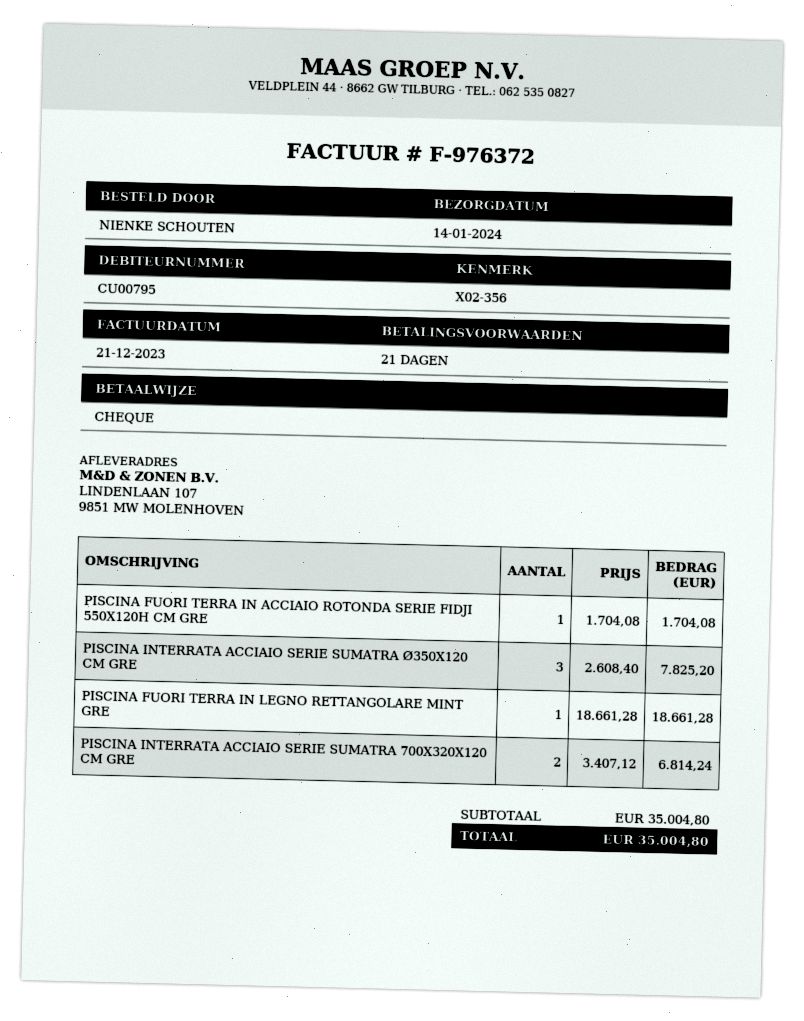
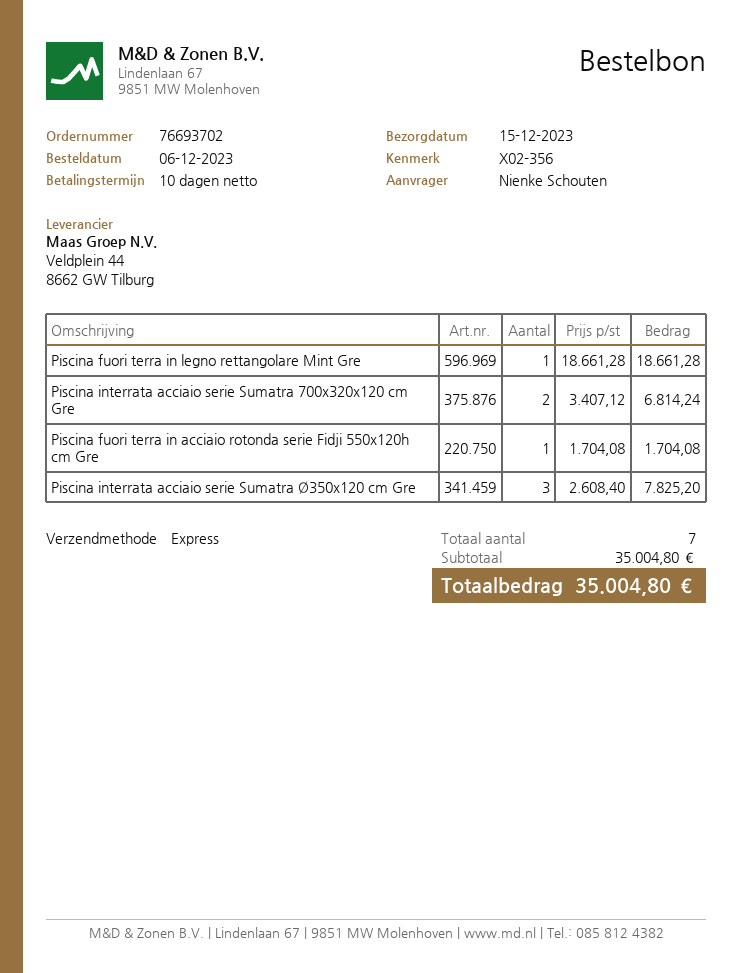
delivery date: 2024-01-14 -> 2023-12-15
payment terms: 21 days -> 10 days

